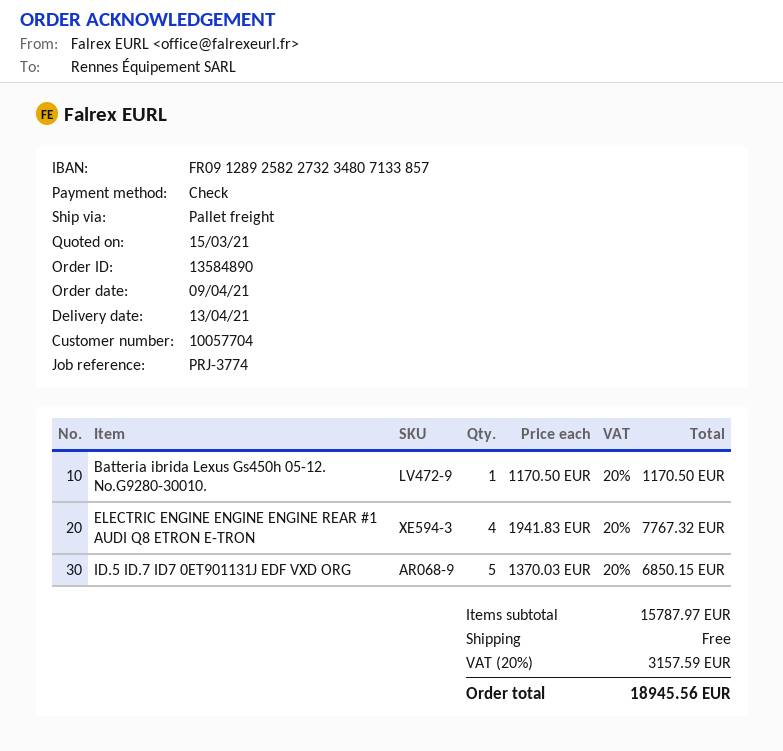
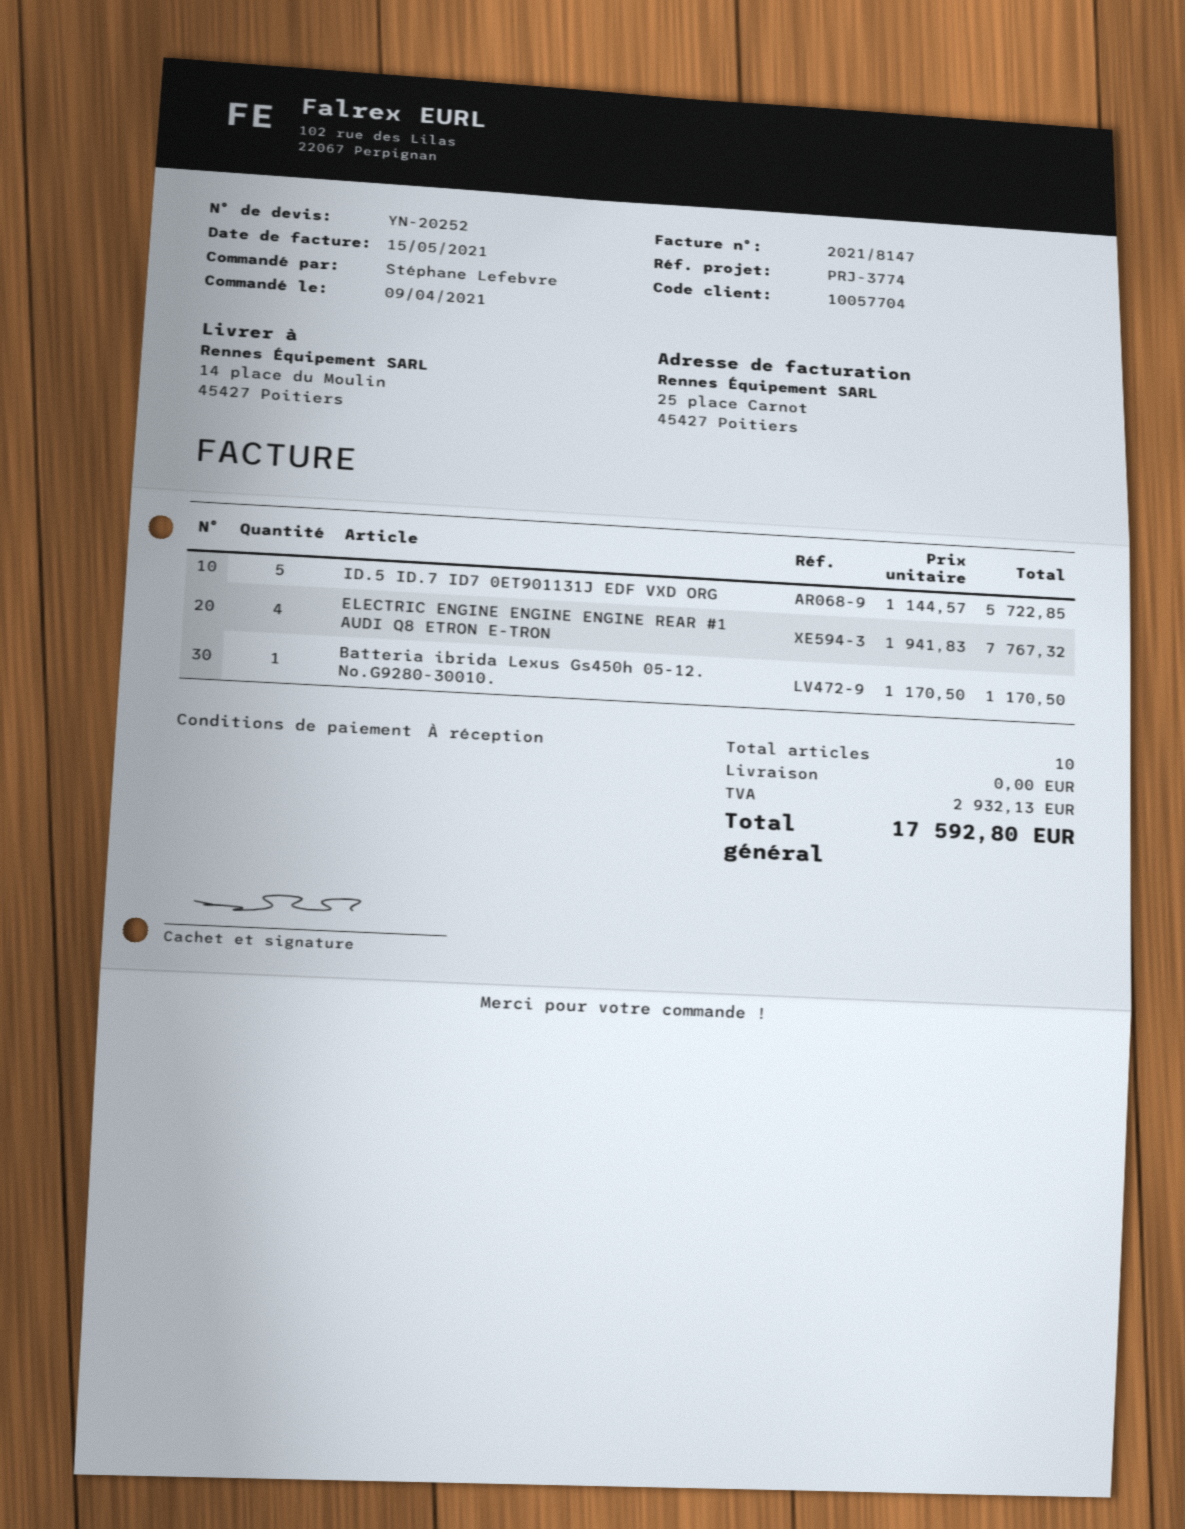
ID.5 ID.7 ID7 0ET901131J EDF VXD ORG: 5 x 1370.03 = 6850.15 -> 5 x 1144.57 = 5722.85
tax: 3157.59 -> 2932.13
total: 18945.56 -> 17592.80

